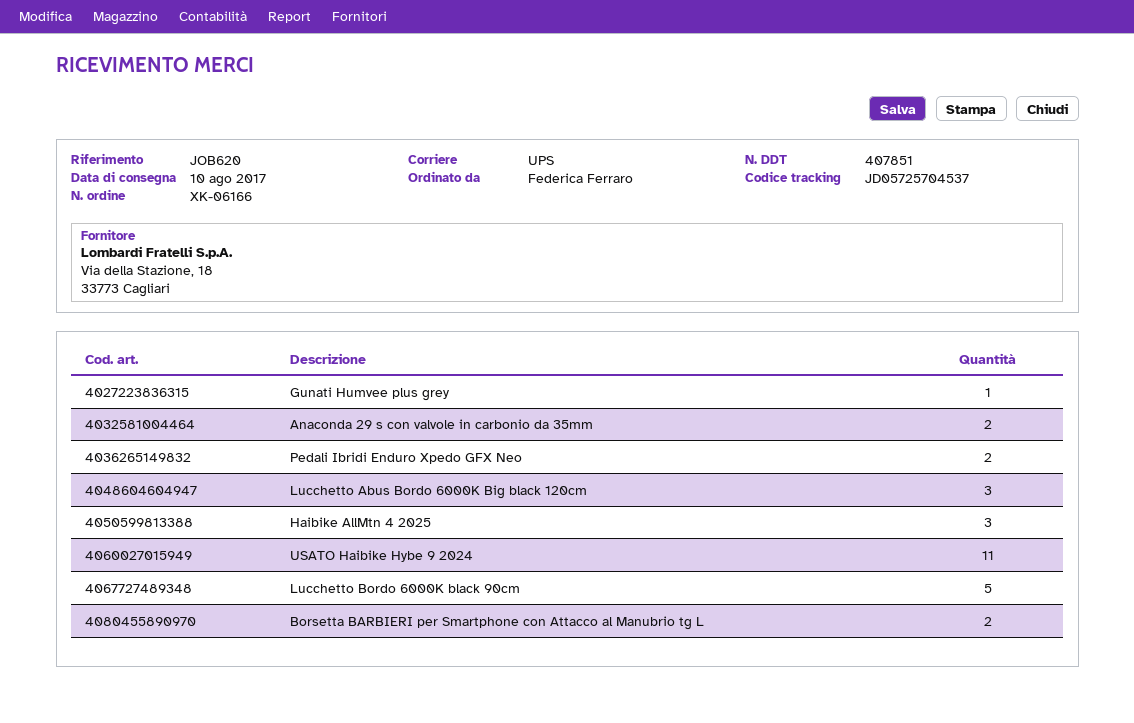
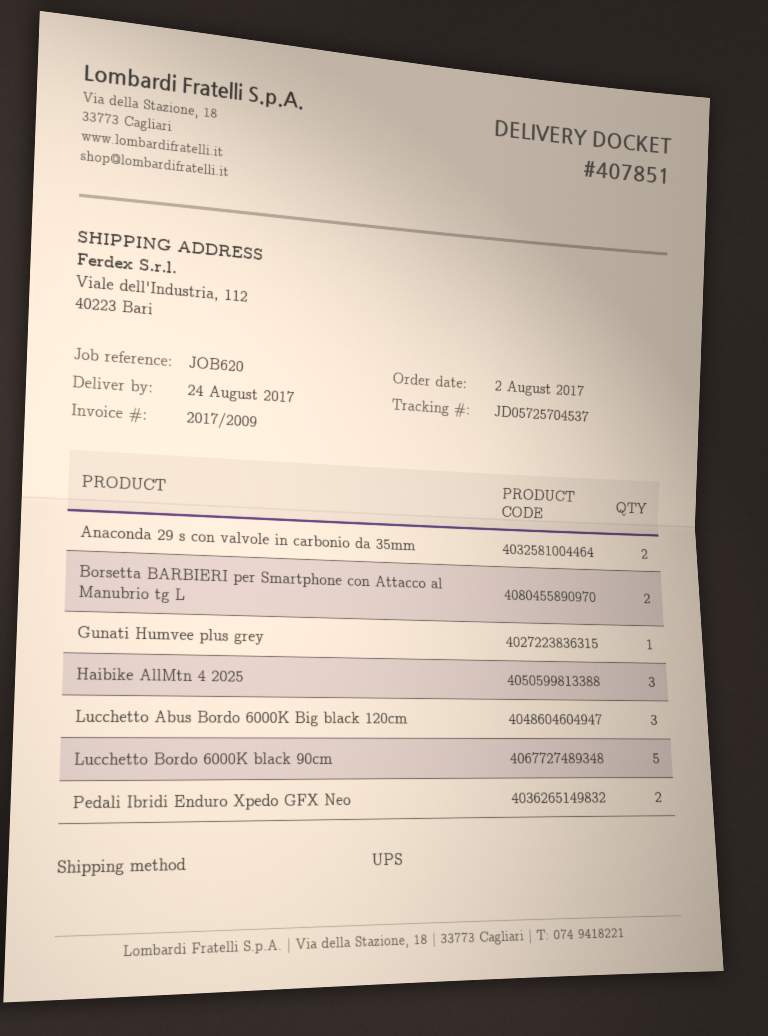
delivery date: 2017-08-10 -> 2017-08-24
USATO Haibike Hybe 9 2024: 11 -> none

